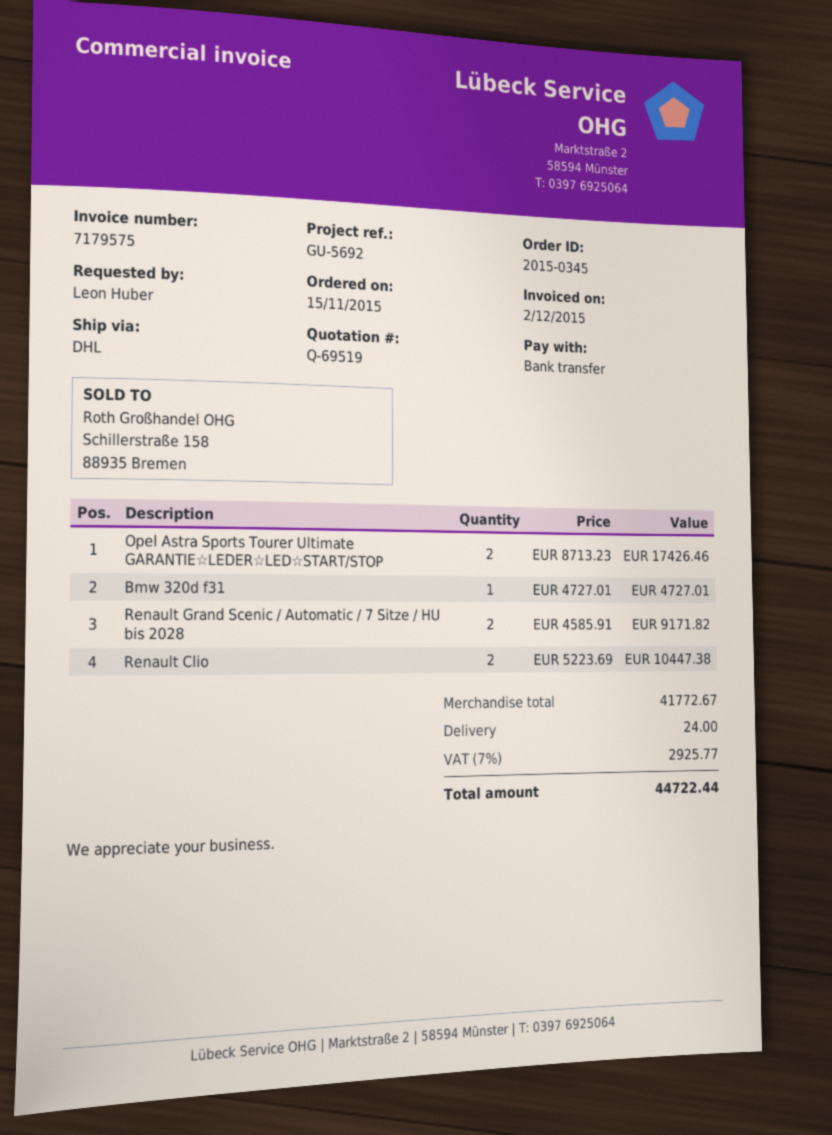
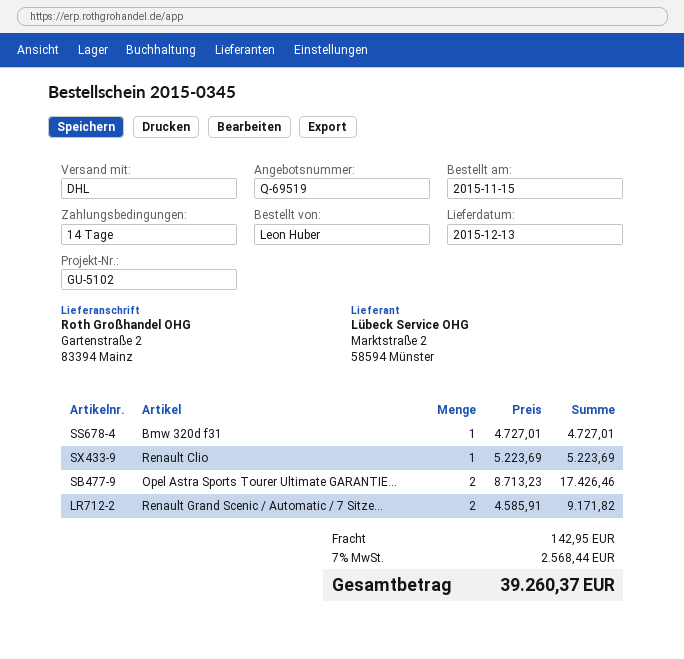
reference: GU-5692 -> GU-5102
Renault Clio: 2 x 5223.69 = 10447.38 -> 1 x 5223.69 = 5223.69
shipping: 24.00 -> 142.95
tax: 7% = 2925.77 -> 7% = 2568.44
total: 44722.44 -> 39260.37

